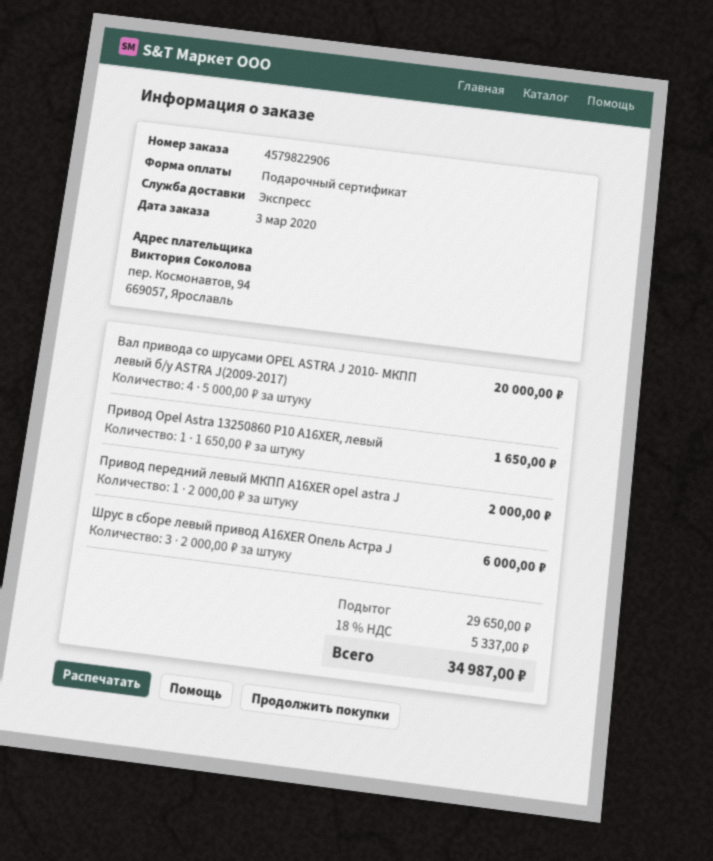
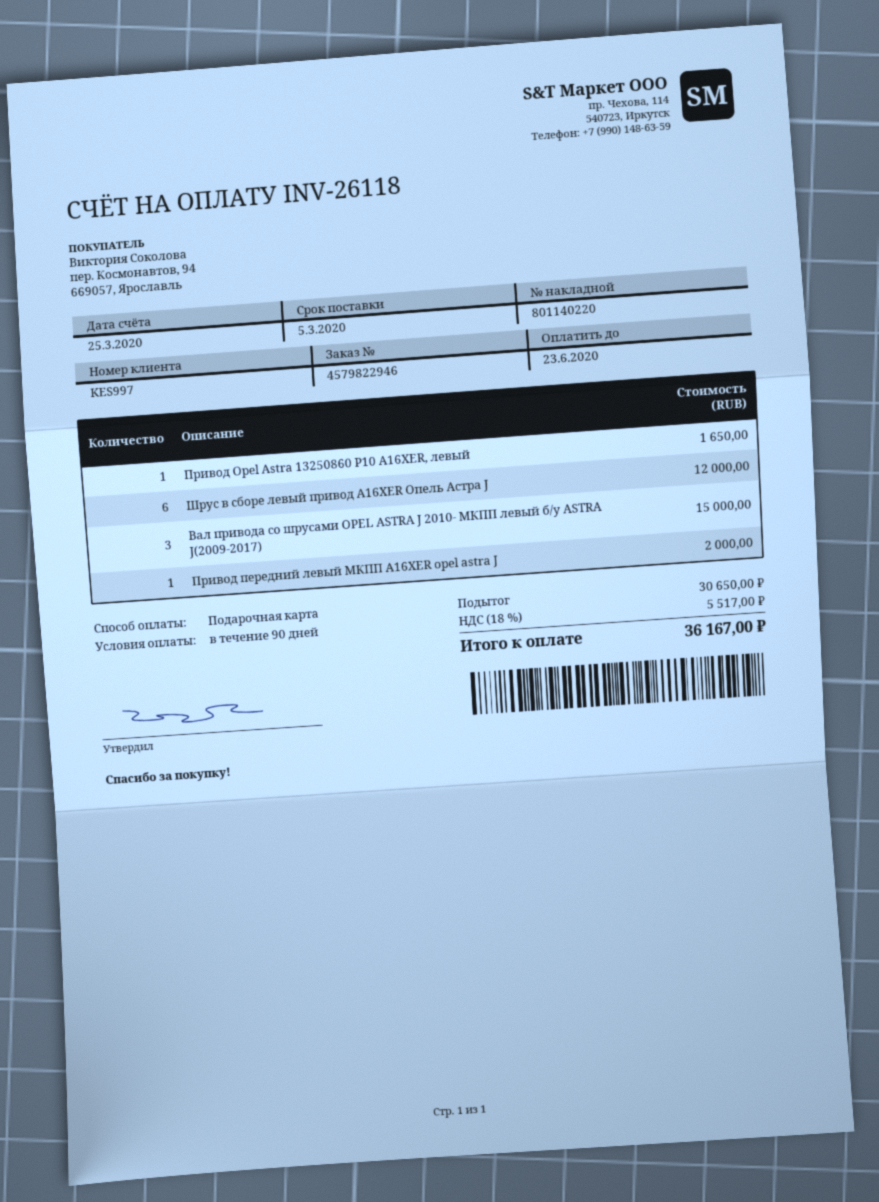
order number: 4579822906 -> 4579822946
Вал привода со шрусами OPEL ASTRA J 2010- МКПП левый б/у ASTRA J(2009-2017): 4 for 20000.00 -> 3 for 15000.00
Шрус в сборе левый привод A16XER Опель Астра J: 3 for 6000.00 -> 6 for 12000.00
subtotal: 29650.00 -> 30650.00
tax: 18% = 5337.00 -> 18% = 5517.00
total: 34987.00 -> 36167.00

